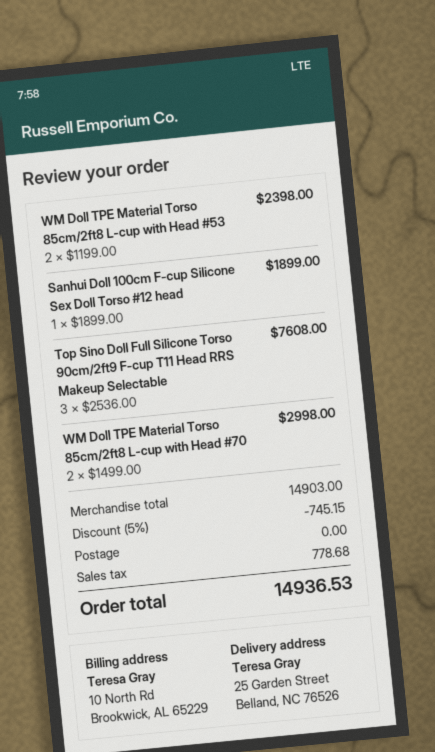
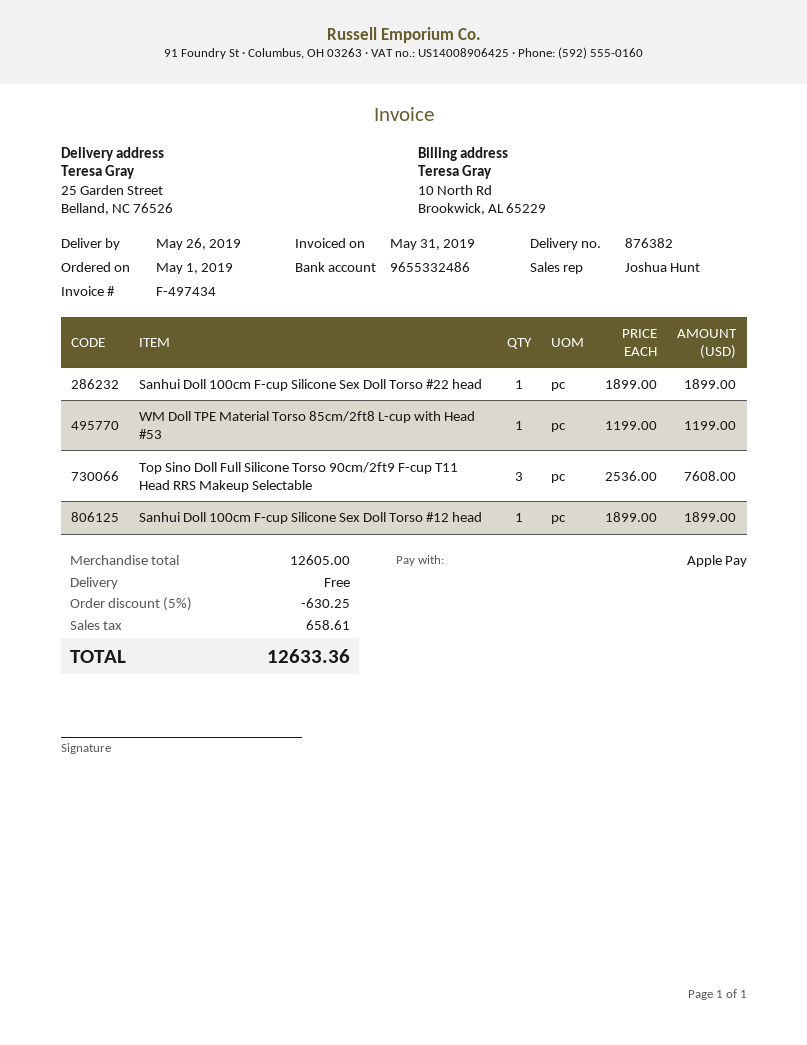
WM Doll TPE Material Torso 85cm/2ft8 L-cup with Head #53: 2 x 1199.00 = 2398.00 -> 1 x 1199.00 = 1199.00
WM Doll TPE Material Torso 85cm/2ft8 L-cup with Head #70: 2 x 1499.00 = 2998.00 -> none
Sanhui Doll 100cm F-cup Silicone Sex Doll Torso #22 head: none -> 1 x 1899.00 = 1899.00
subtotal: 14903.00 -> 12605.00
discount: 5% = 745.15 -> 5% = 630.25
tax: 778.68 -> 658.61
total: 14936.53 -> 12633.36

